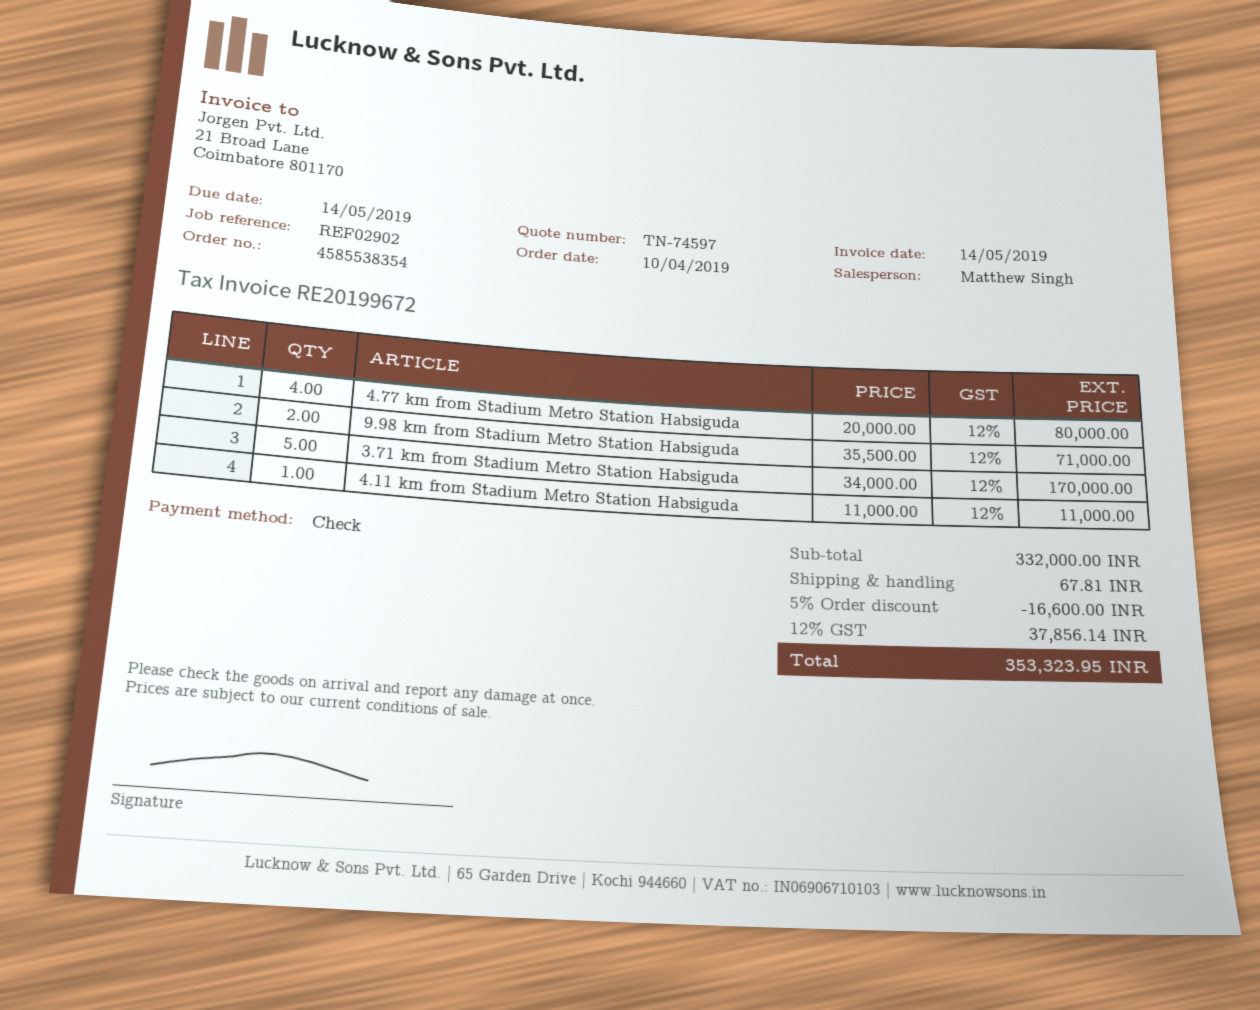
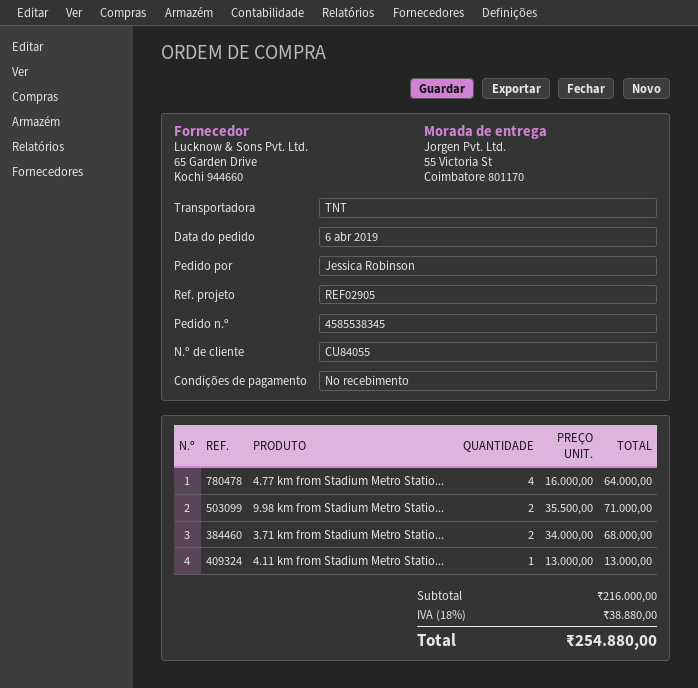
order number: 4585538354 -> 4585538345
order date: 2019-04-10 -> 2019-04-06
reference: REF02902 -> REF02905
4.77 km from Stadium Metro Station Habsiguda: 4 x 20000.00 = 80000.00 -> 4 x 16000.00 = 64000.00
3.71 km from Stadium Metro Station Habsiguda: 5 x 34000.00 = 170000.00 -> 2 x 34000.00 = 68000.00
4.11 km from Stadium Metro Station Habsiguda: 1 x 11000.00 = 11000.00 -> 1 x 13000.00 = 13000.00
subtotal: 332000.00 -> 216000.00
discount: 5% = 16600.00 -> none
shipping: 67.81 -> none
tax: 12% = 37856.14 -> 18% = 38880.00
total: 353323.95 -> 254880.00

